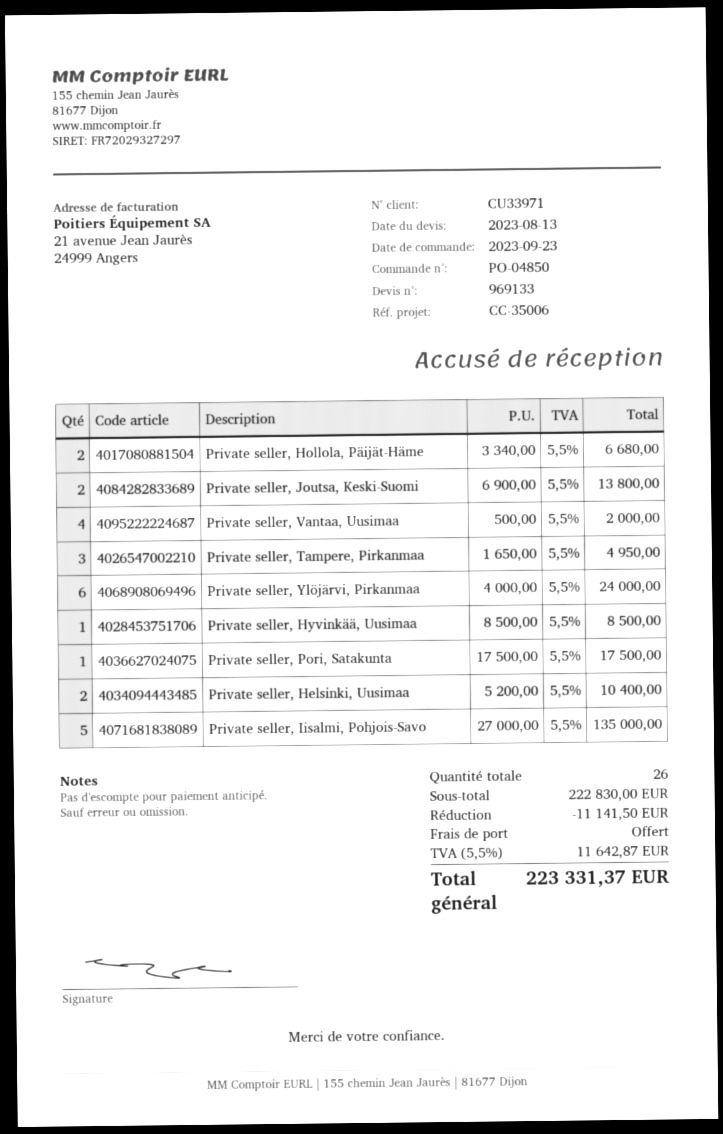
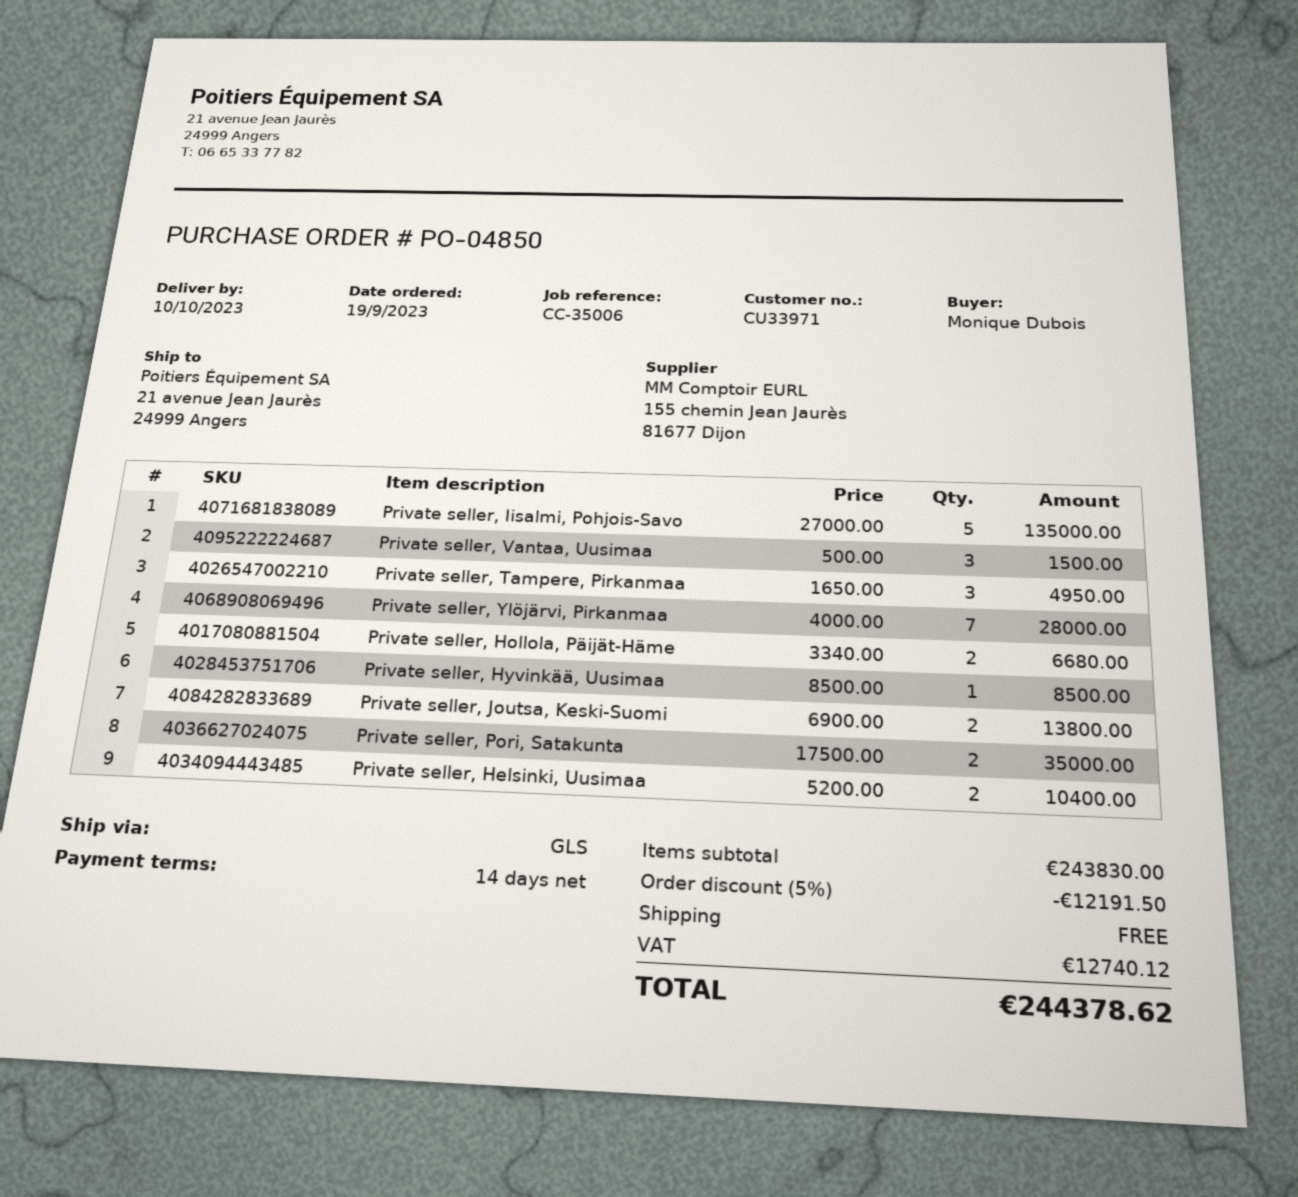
order date: 2023-09-23 -> 2023-09-19
Private seller, Vantaa, Uusimaa: 4 x 500.00 = 2000.00 -> 3 x 500.00 = 1500.00
Private seller, Ylöjärvi, Pirkanmaa: 6 x 4000.00 = 24000.00 -> 7 x 4000.00 = 28000.00
Private seller, Pori, Satakunta: 1 x 17500.00 = 17500.00 -> 2 x 17500.00 = 35000.00
subtotal: 222830.00 -> 243830.00
discount: 11141.50 -> 12191.50
tax: 11642.87 -> 12740.12
total: 223331.37 -> 244378.62

